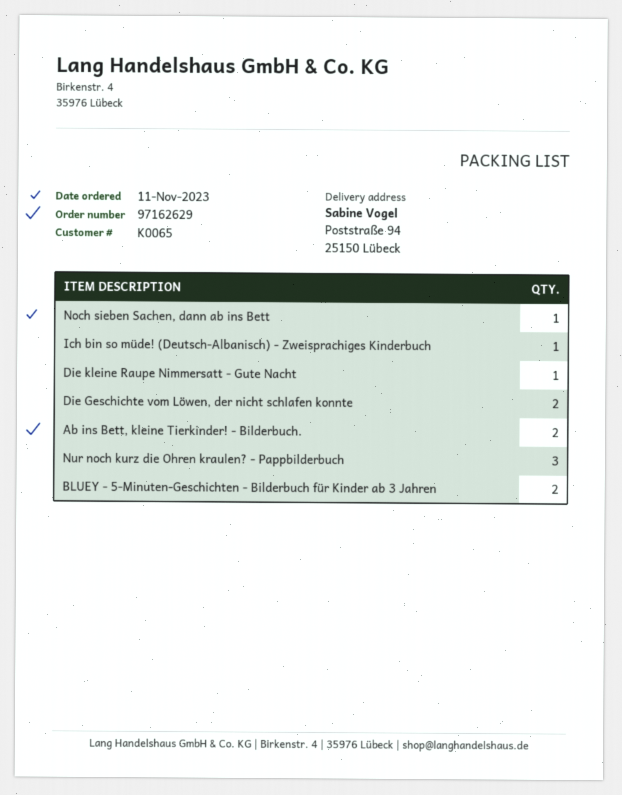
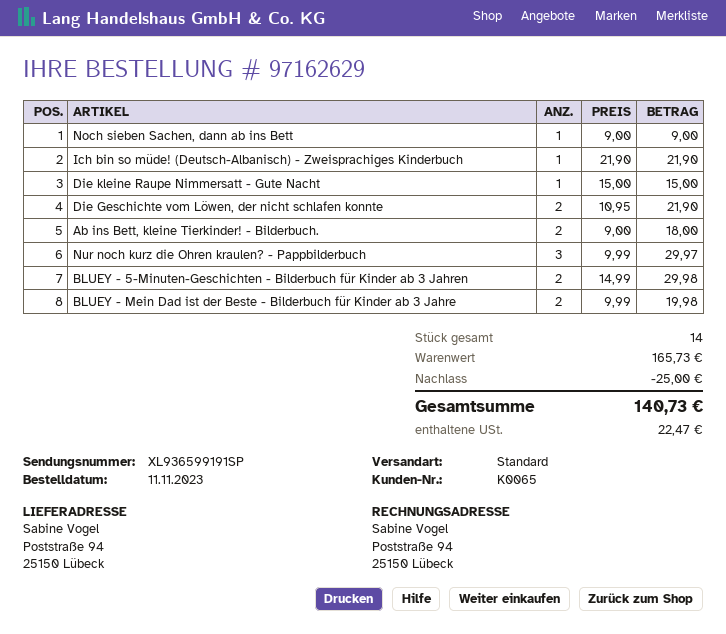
BLUEY - Mein Dad ist der Beste - Bilderbuch für Kinder ab 3 Jahre: none -> 2

